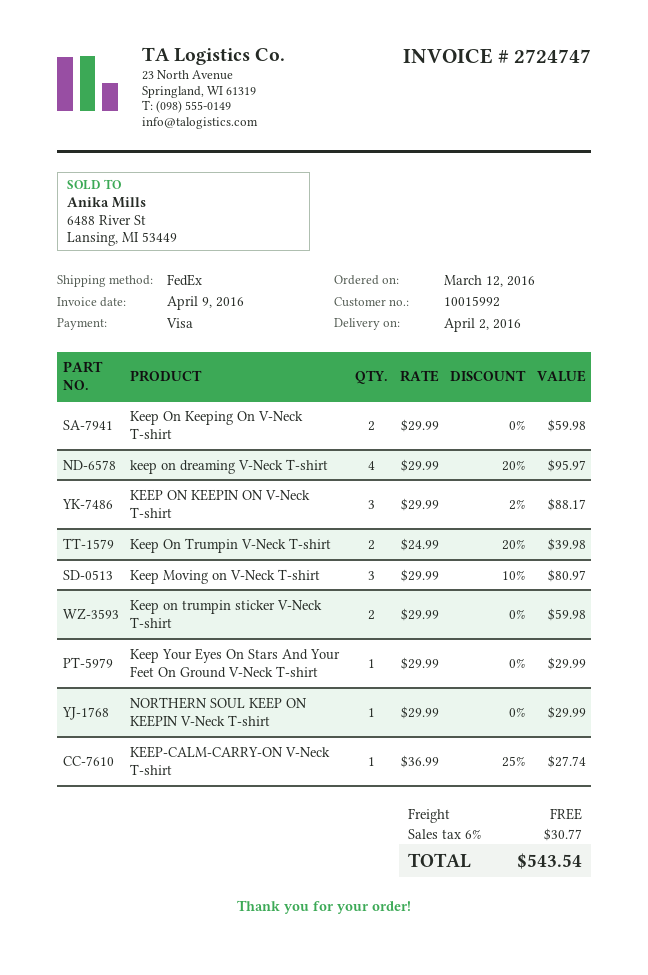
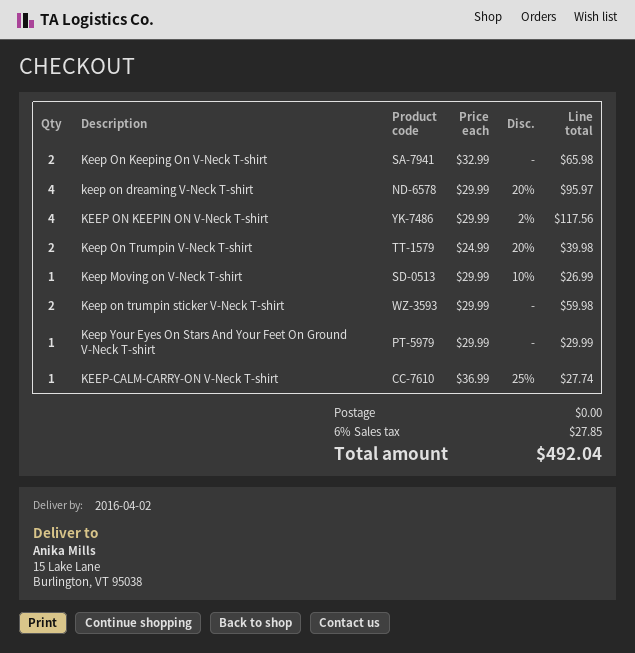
Keep On Keeping On V-Neck T-shirt: 2 x 29.99 = 59.98 -> 2 x 32.99 = 65.98
KEEP ON KEEPIN ON V-Neck T-shirt: 3 x 29.99 - 2% = 88.17 -> 4 x 29.99 - 2% = 117.56
Keep Moving on V-Neck T-shirt: 3 x 29.99 - 10% = 80.97 -> 1 x 29.99 - 10% = 26.99
NORTHERN SOUL KEEP ON KEEPIN V-Neck T-shirt: 1 x 29.99 = 29.99 -> none
tax: 6% = 30.77 -> 6% = 27.85
total: 543.54 -> 492.04

